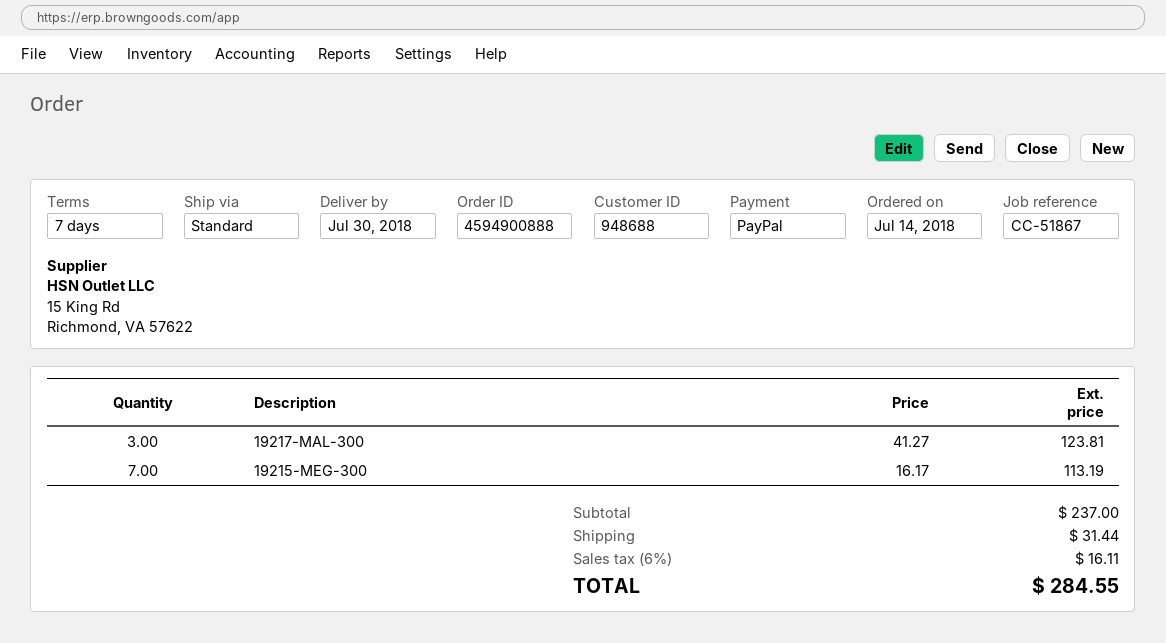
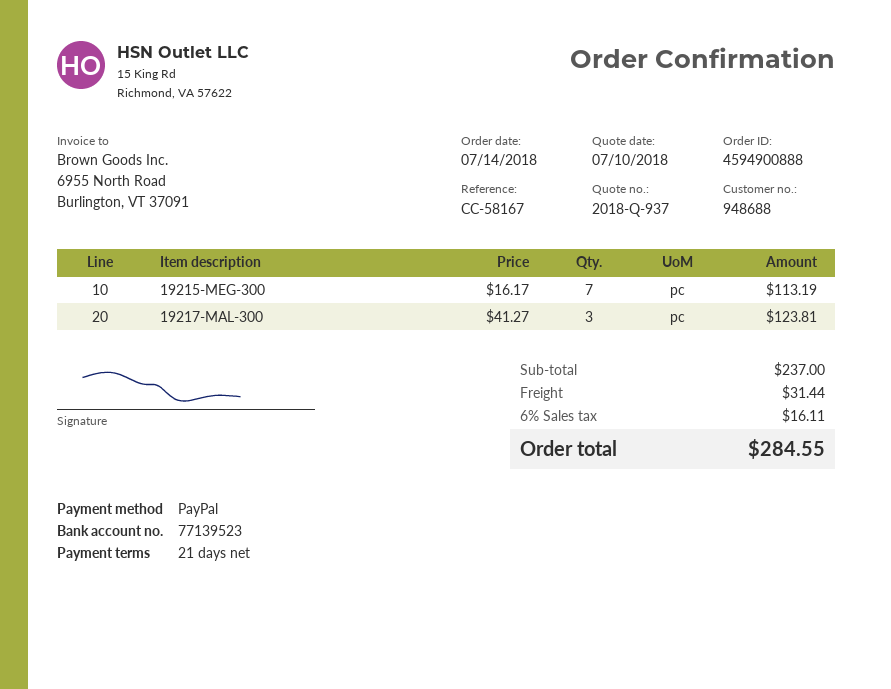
payment terms: 7 days -> 21 days
reference: CC-51867 -> CC-58167

